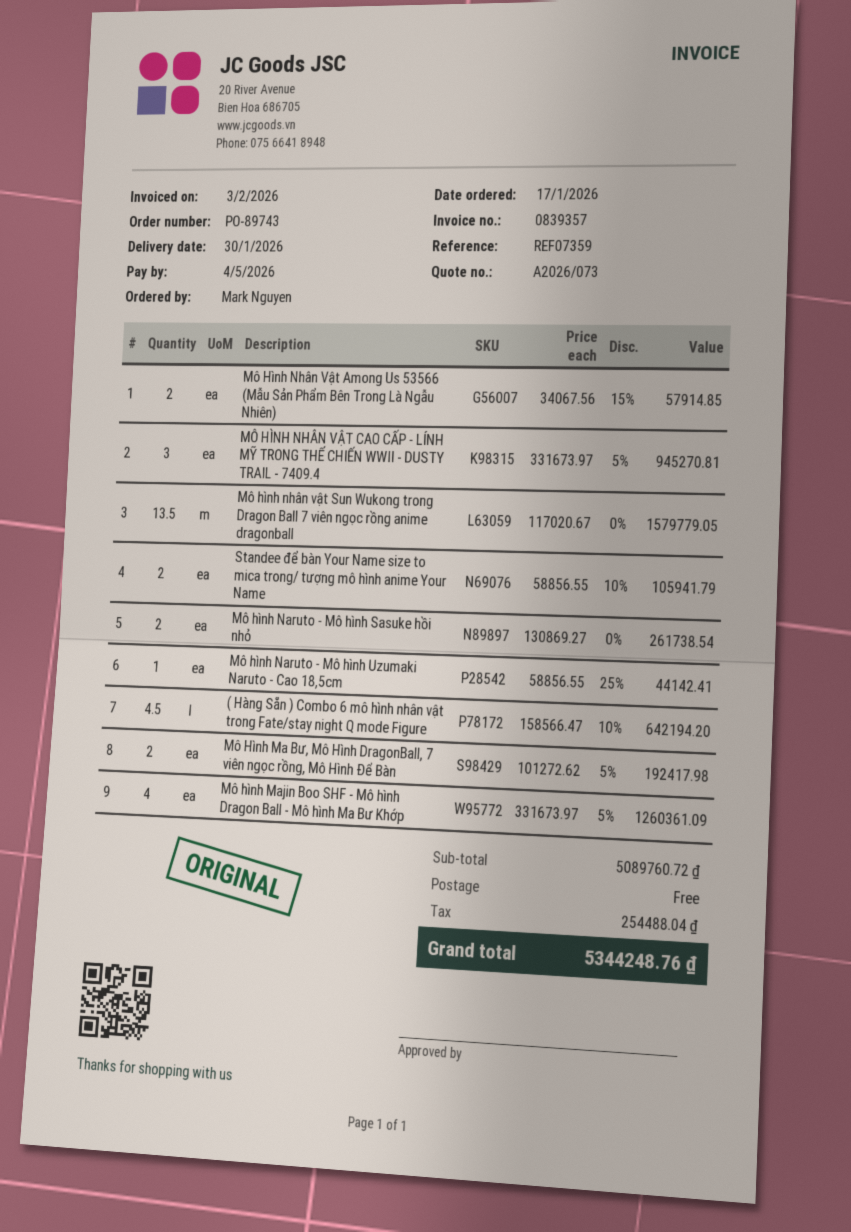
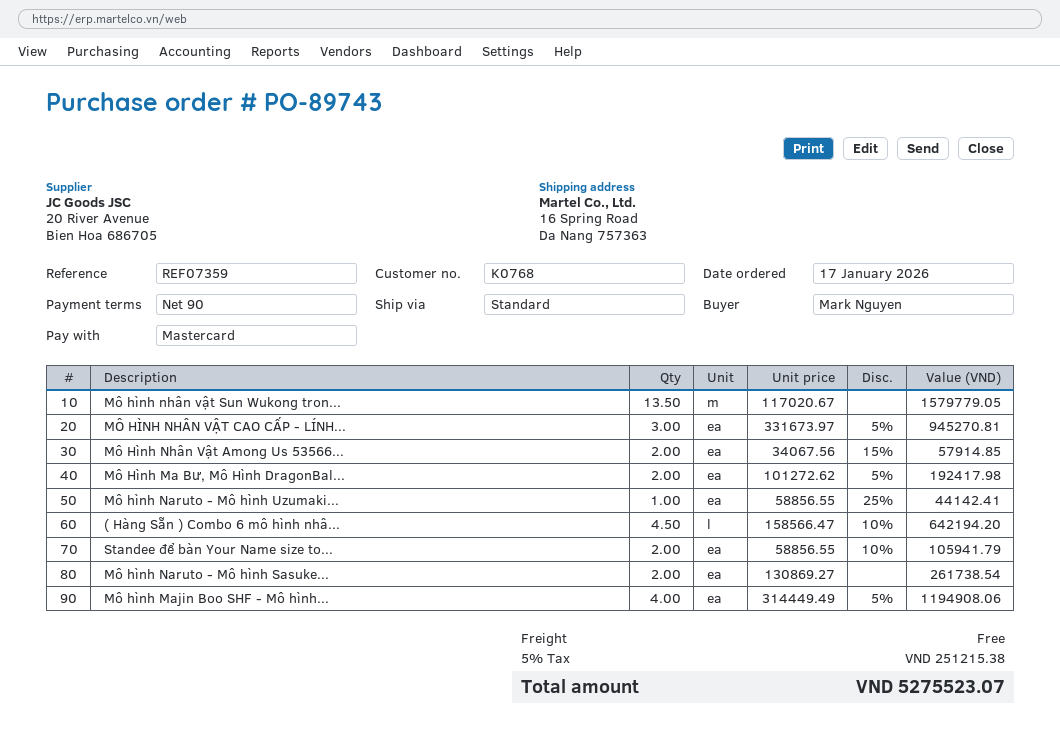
Mô hình Majin Boo SHF - Mô hình Dragon Ball - Mô hình Ma Bư Khớp: 4 x 331673.97 - 5% = 1260361.09 -> 4 x 314449.49 - 5% = 1194908.06
tax: 254488.04 -> 251215.38
total: 5344248.76 -> 5275523.07

